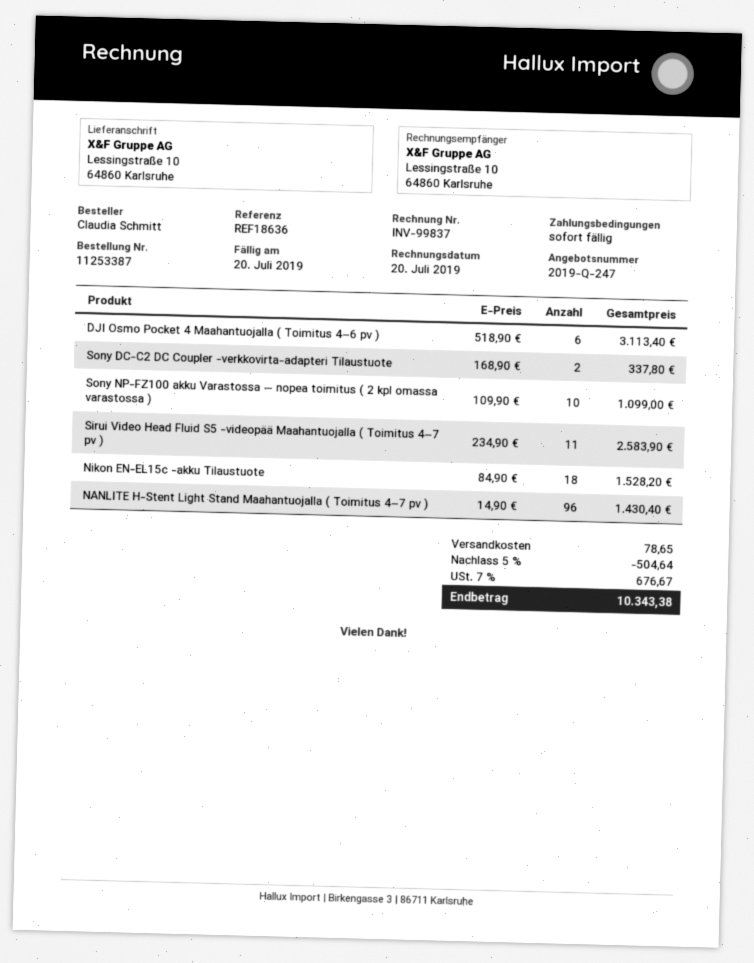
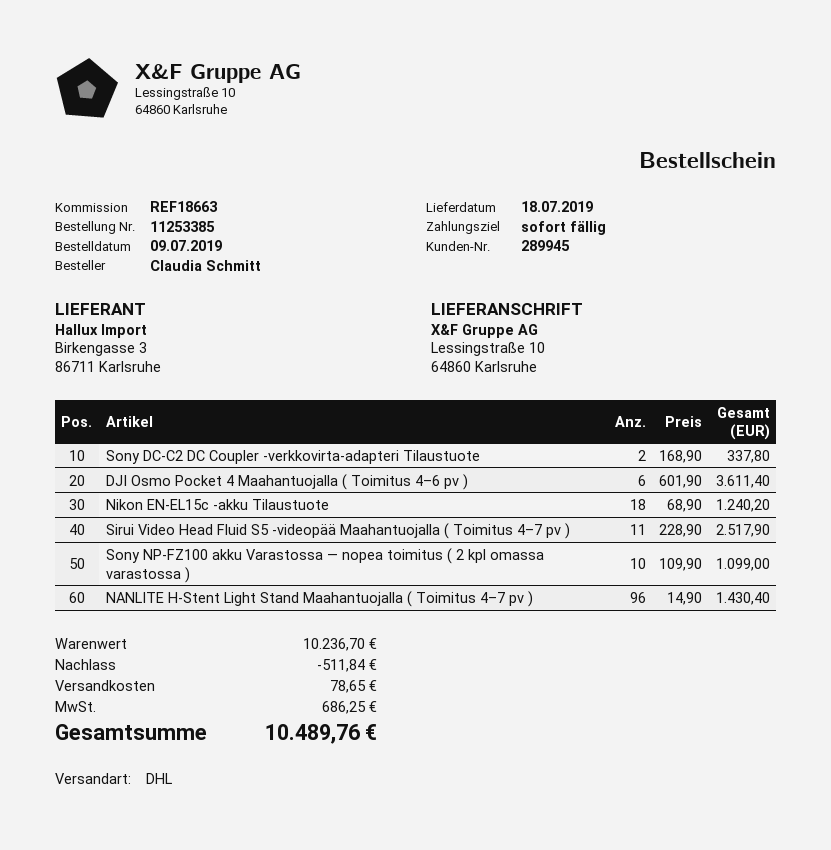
order number: 11253387 -> 11253385
reference: REF18636 -> REF18663
DJI Osmo Pocket 4 Maahantuojalla ( Toimitus 4–6 pv ): 6 x 518.90 = 3113.40 -> 6 x 601.90 = 3611.40
Sirui Video Head Fluid S5 -videopää Maahantuojalla ( Toimitus 4–7 pv ): 11 x 234.90 = 2583.90 -> 11 x 228.90 = 2517.90
Nikon EN-EL15c -akku Tilaustuote: 18 x 84.90 = 1528.20 -> 18 x 68.90 = 1240.20
discount: 504.64 -> 511.84
tax: 676.67 -> 686.25
total: 10343.38 -> 10489.76

